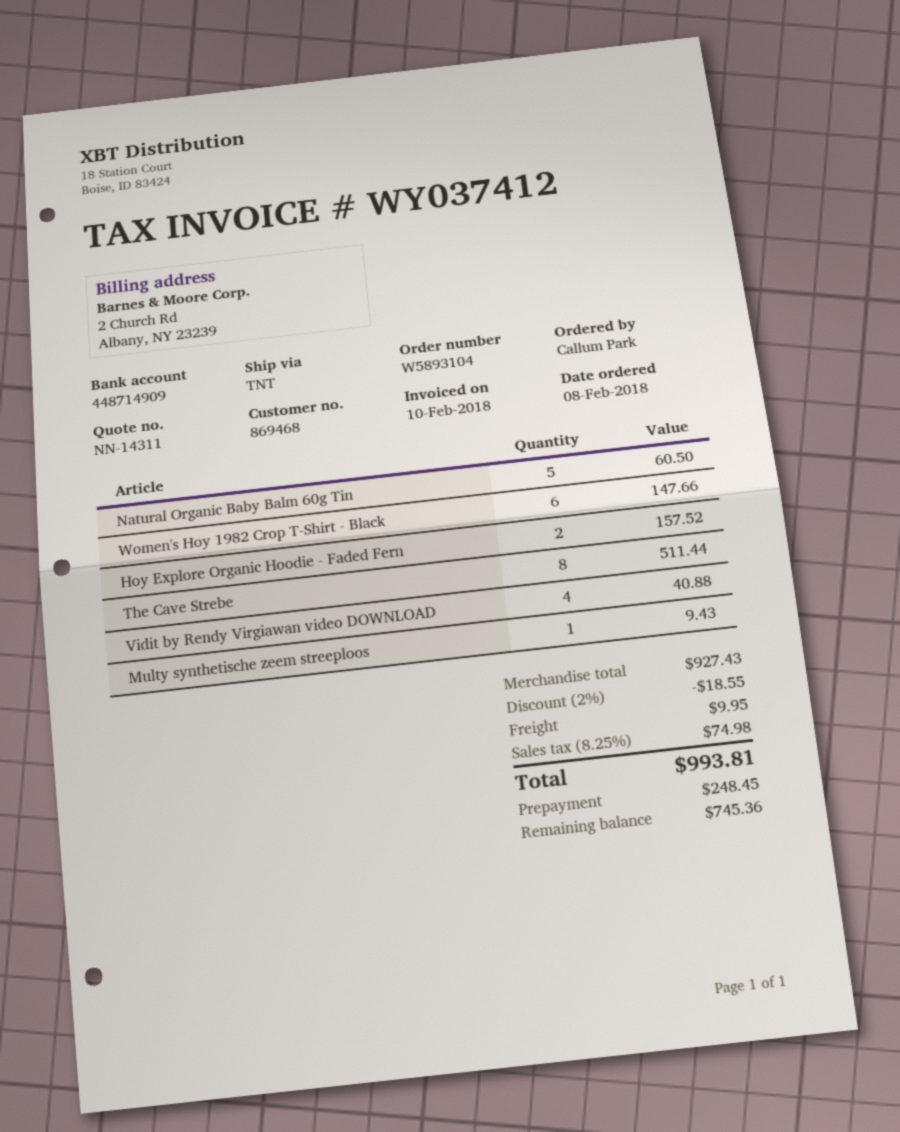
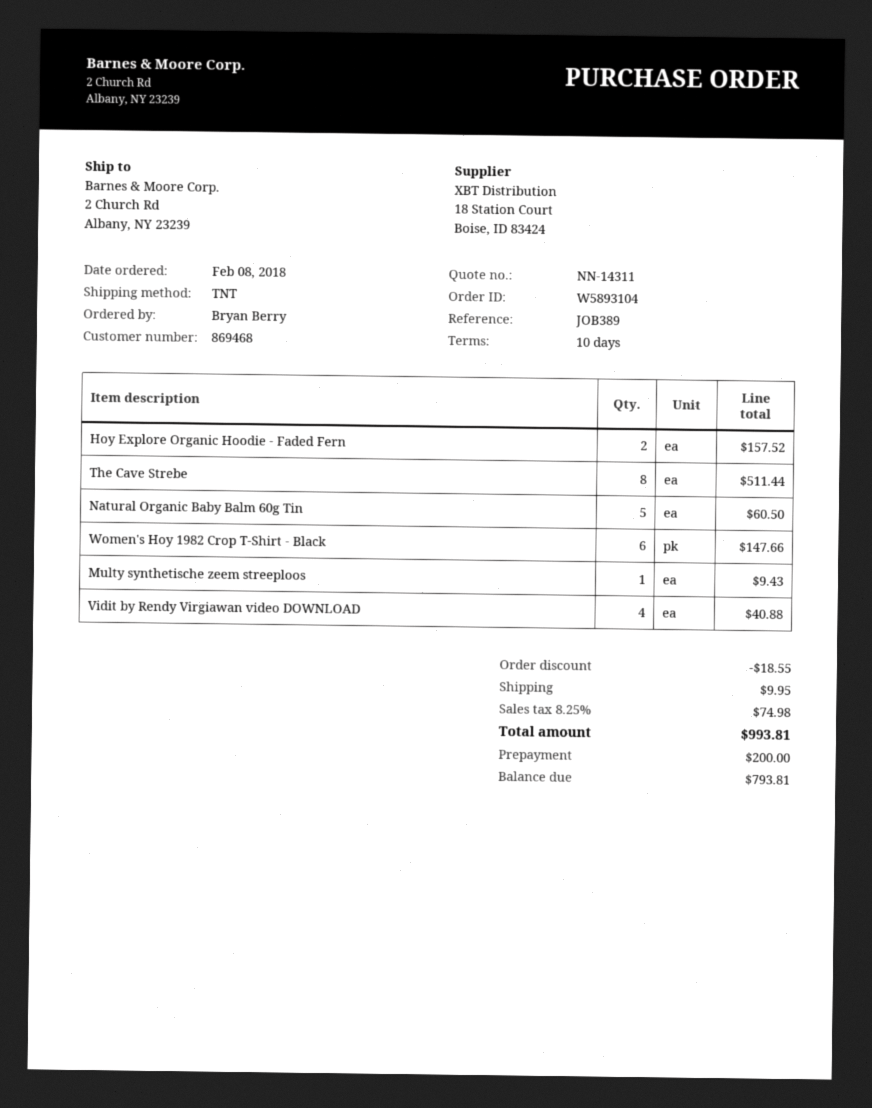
ordered by: Callum Park -> Bryan Berry
deposit: 248.45 -> 200.00
balance: 745.36 -> 793.81

